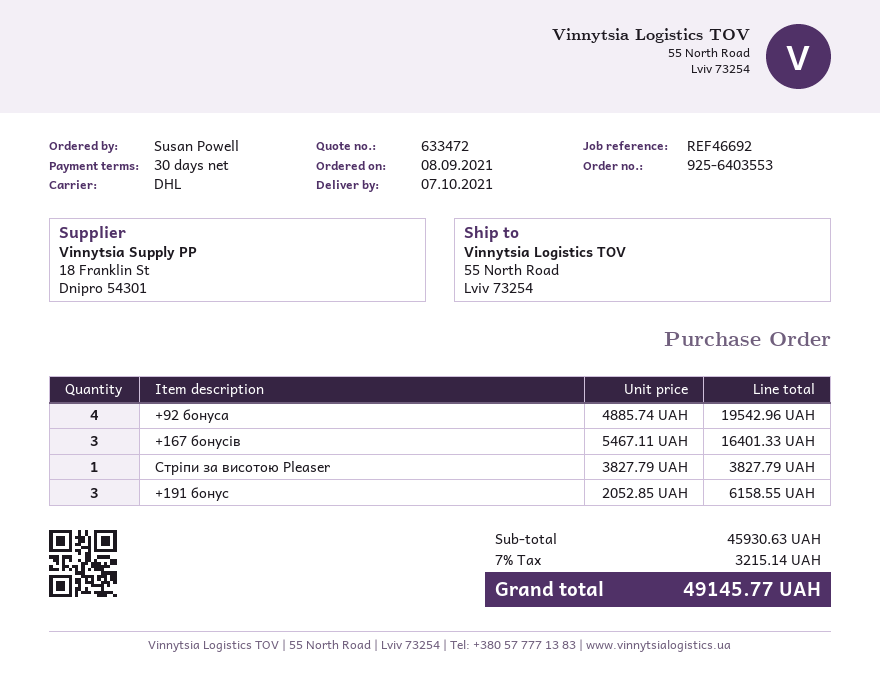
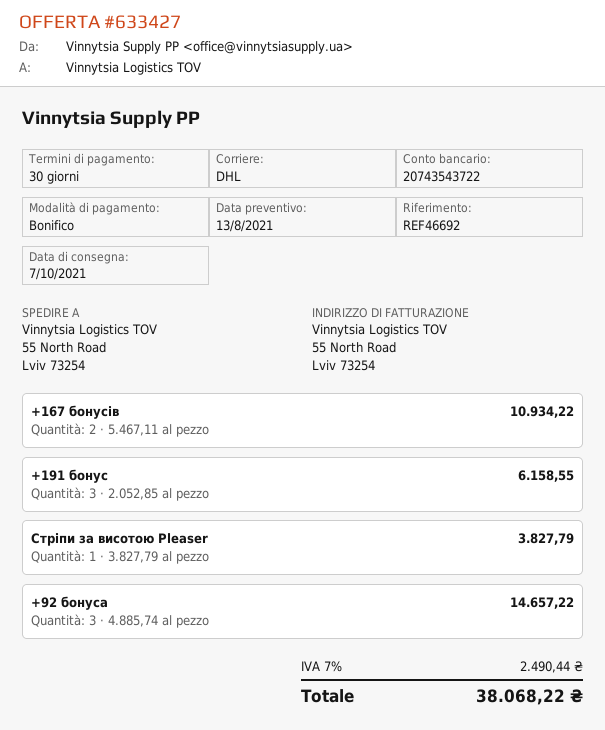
quote number: 633472 -> 633427
+92 бонуса: 4 x 4885.74 = 19542.96 -> 3 x 4885.74 = 14657.22
+167 бонусів: 3 x 5467.11 = 16401.33 -> 2 x 5467.11 = 10934.22
tax: 7% = 3215.14 -> 7% = 2490.44
total: 49145.77 -> 38068.22

